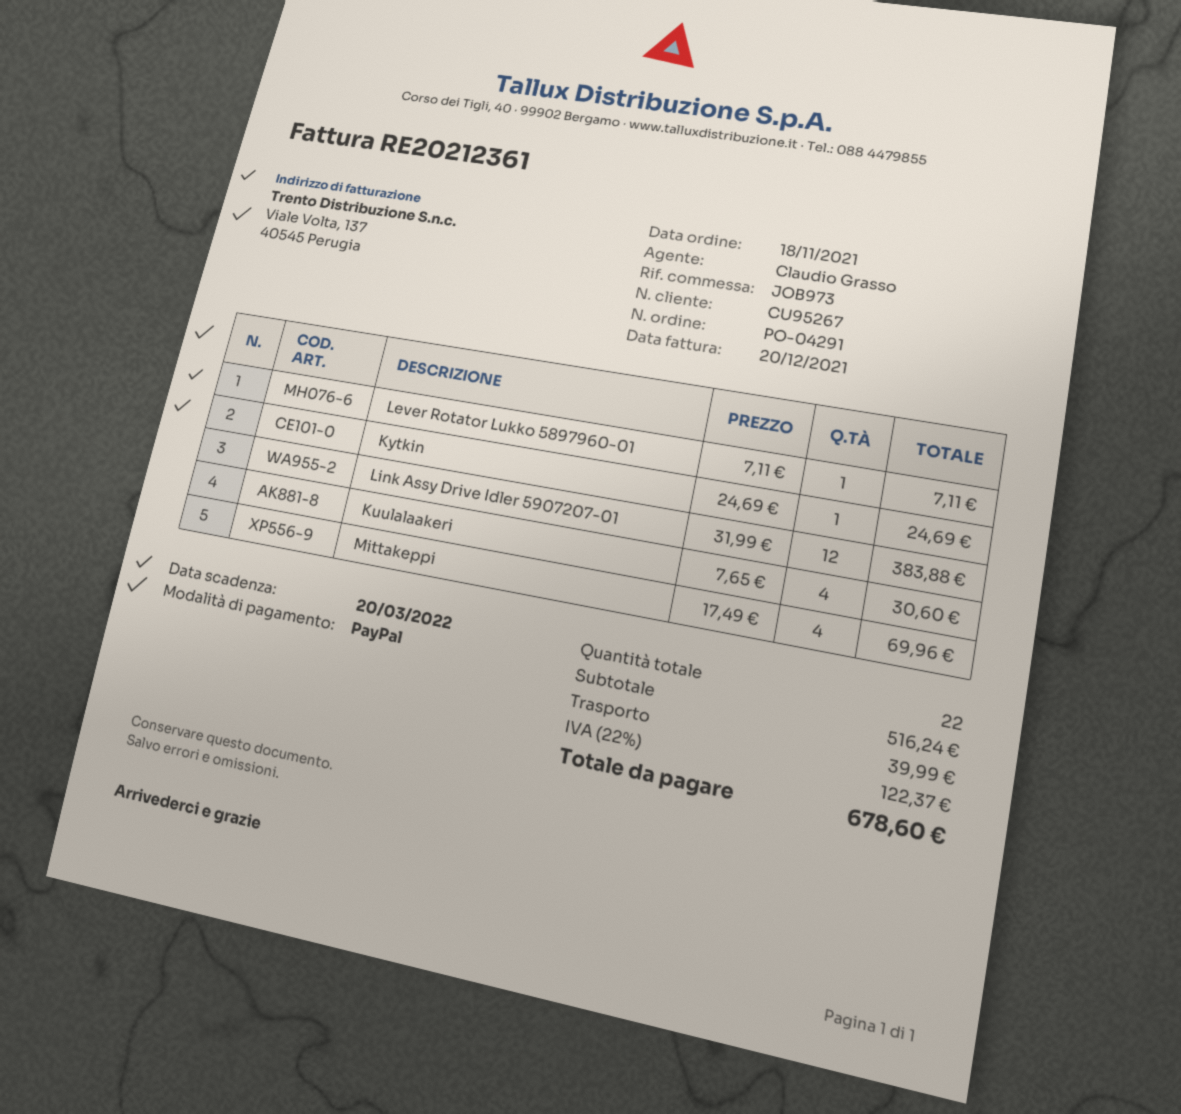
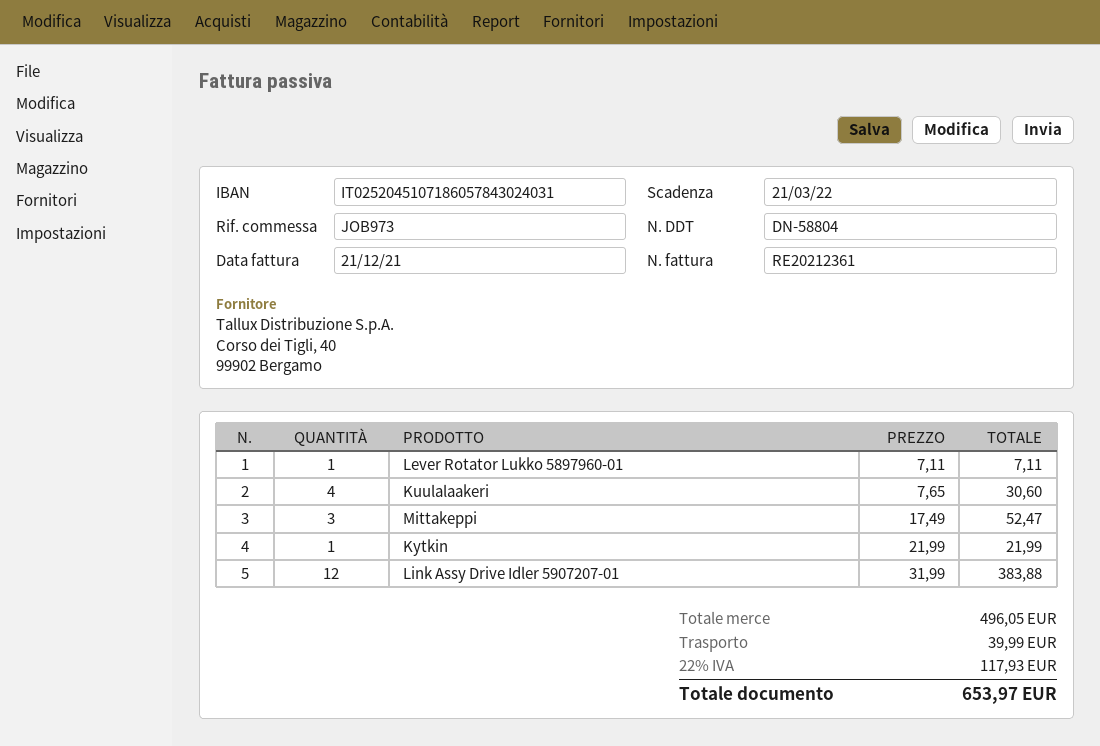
invoice date: 2021-12-20 -> 2021-12-21
due date: 2022-03-20 -> 2022-03-21
Kytkin: 1 x 24.69 = 24.69 -> 1 x 21.99 = 21.99
Mittakeppi: 4 x 17.49 = 69.96 -> 3 x 17.49 = 52.47
subtotal: 516.24 -> 496.05
tax: 22% = 122.37 -> 22% = 117.93
total: 678.60 -> 653.97

